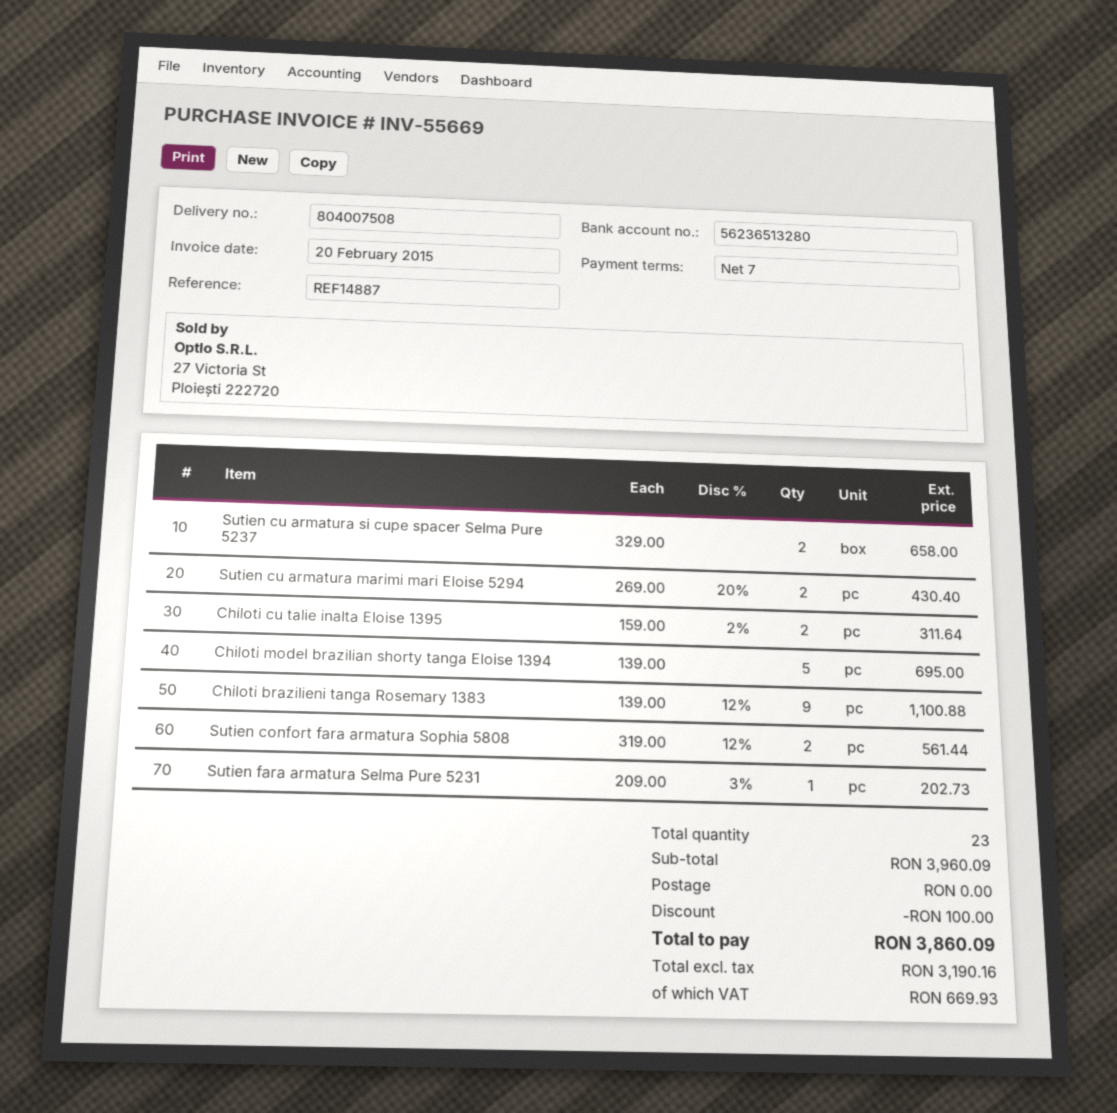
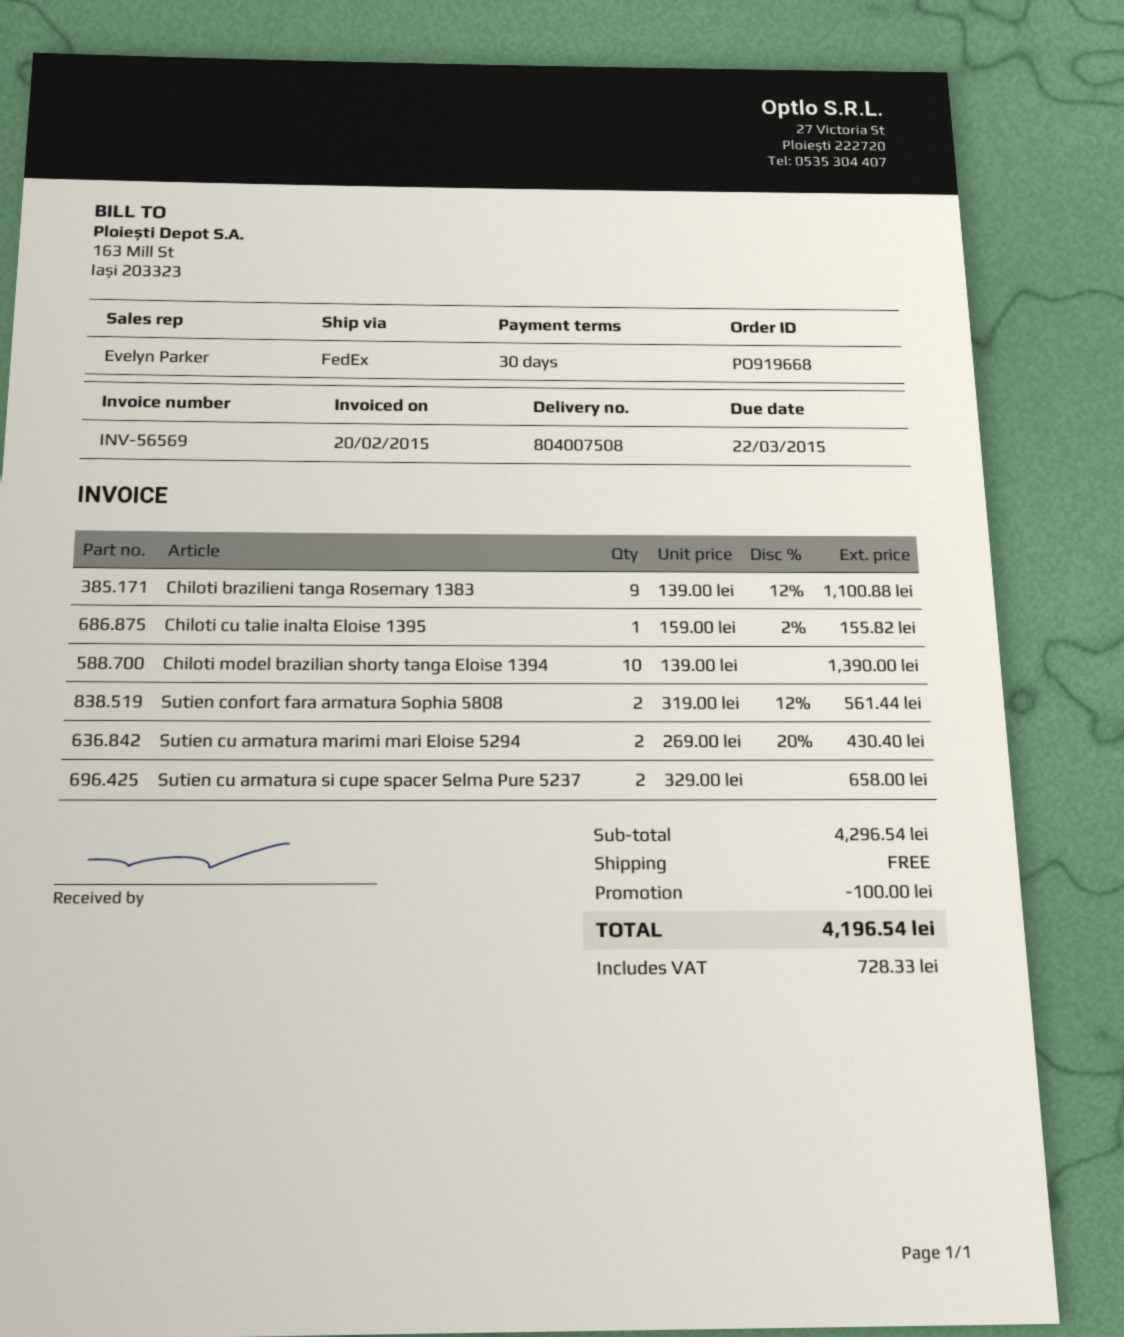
invoice number: INV-55669 -> INV-56569
payment terms: 7 days -> 30 days
Chiloti cu talie inalta Eloise 1395: 2 x 159.00 - 2% = 311.64 -> 1 x 159.00 - 2% = 155.82
Chiloti model brazilian shorty tanga Eloise 1394: 5 x 139.00 = 695.00 -> 10 x 139.00 = 1390.00
Sutien fara armatura Selma Pure 5231: 1 x 209.00 - 3% = 202.73 -> none
subtotal: 3960.09 -> 4296.54
tax: 669.93 -> 728.33
total: 3860.09 -> 4196.54

